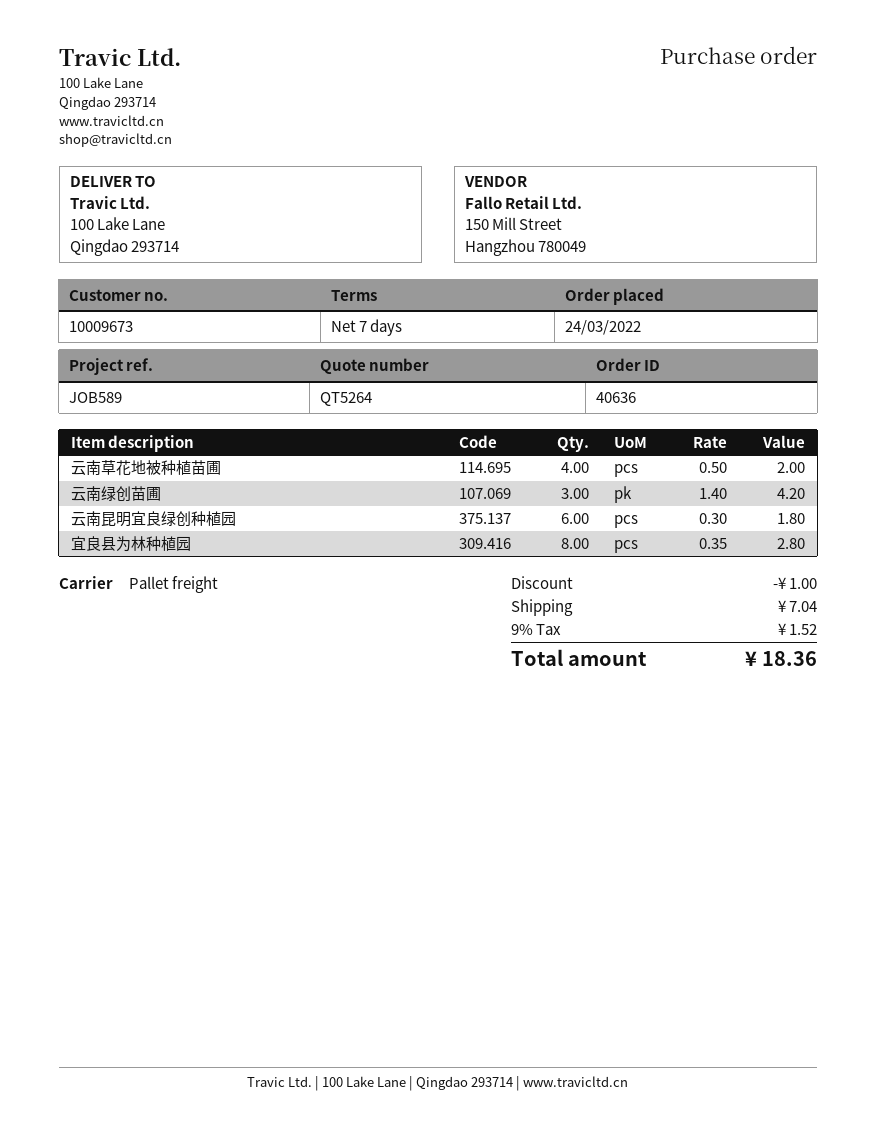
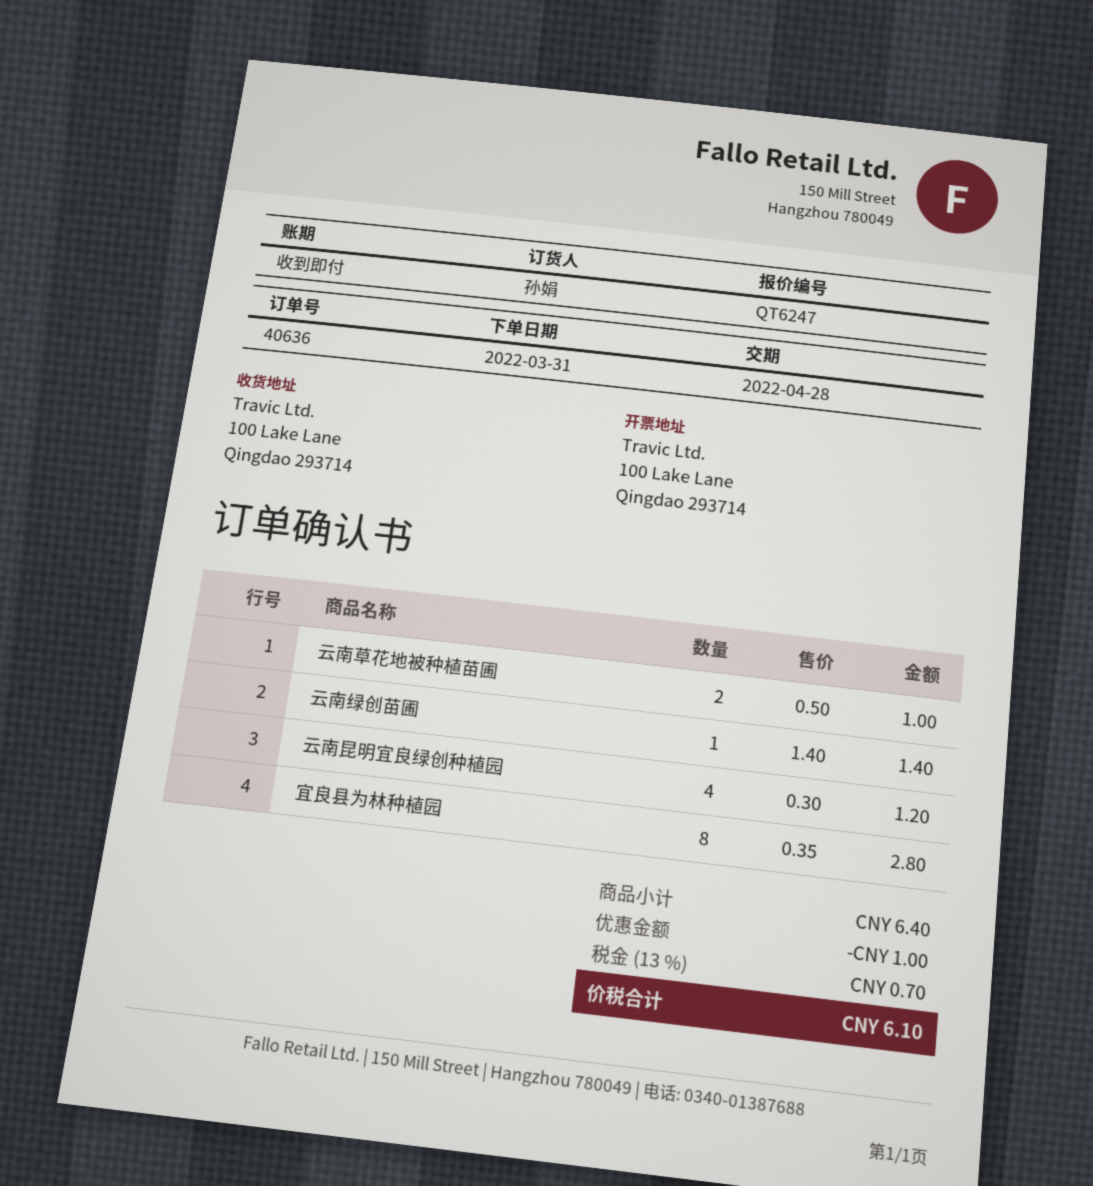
quote number: QT5264 -> QT6247
order date: 2022-03-24 -> 2022-03-31
payment terms: 7 days -> on receipt
云南草花地被种植苗圃: 4 x 0.50 = 2.00 -> 2 x 0.50 = 1.00
云南绿创苗圃: 3 x 1.40 = 4.20 -> 1 x 1.40 = 1.40
云南昆明宜良绿创种植园: 6 x 0.30 = 1.80 -> 4 x 0.30 = 1.20
shipping: 7.04 -> none
tax: 9% = 1.52 -> 13% = 0.70
total: 18.36 -> 6.10

